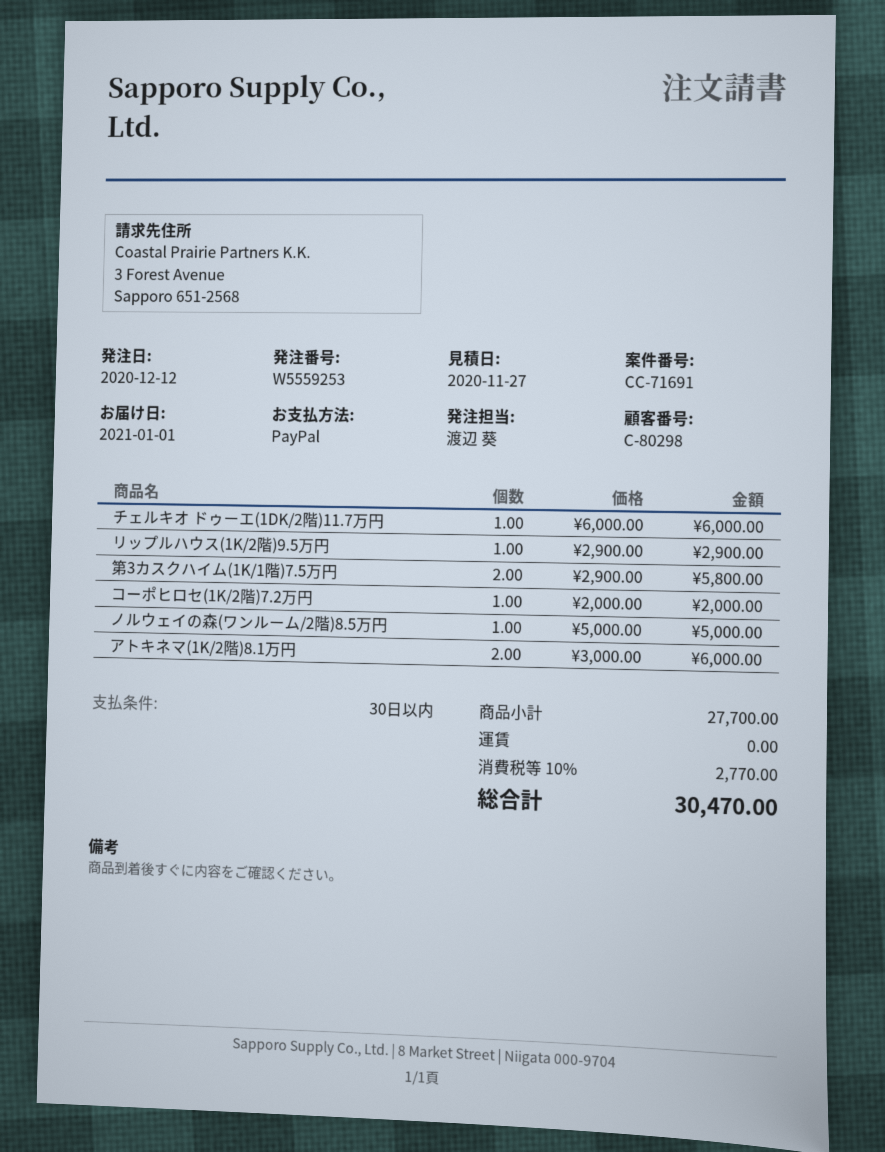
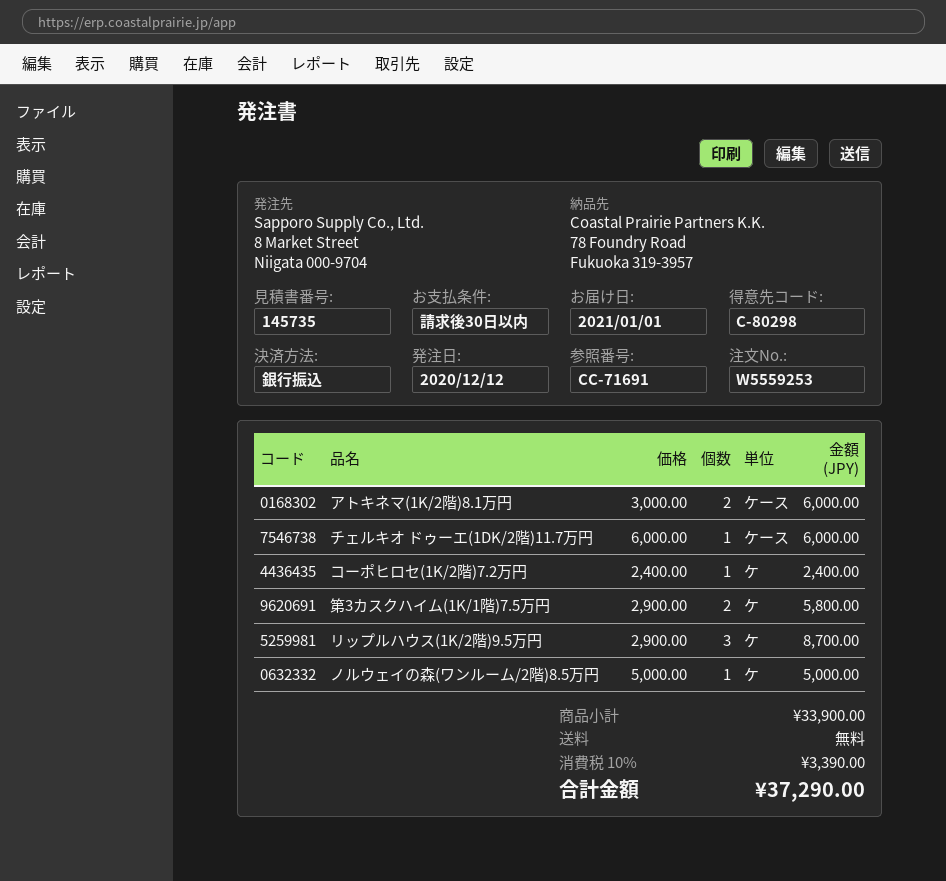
payment method: PayPal -> bank transfer
リップルハウス(1K/2階)9.5万円: 1 x 2900.00 = 2900.00 -> 3 x 2900.00 = 8700.00
コーポヒロセ(1K/2階)7.2万円: 1 x 2000.00 = 2000.00 -> 1 x 2400.00 = 2400.00
subtotal: 27700.00 -> 33900.00
tax: 10% = 2770.00 -> 10% = 3390.00
total: 30470.00 -> 37290.00

